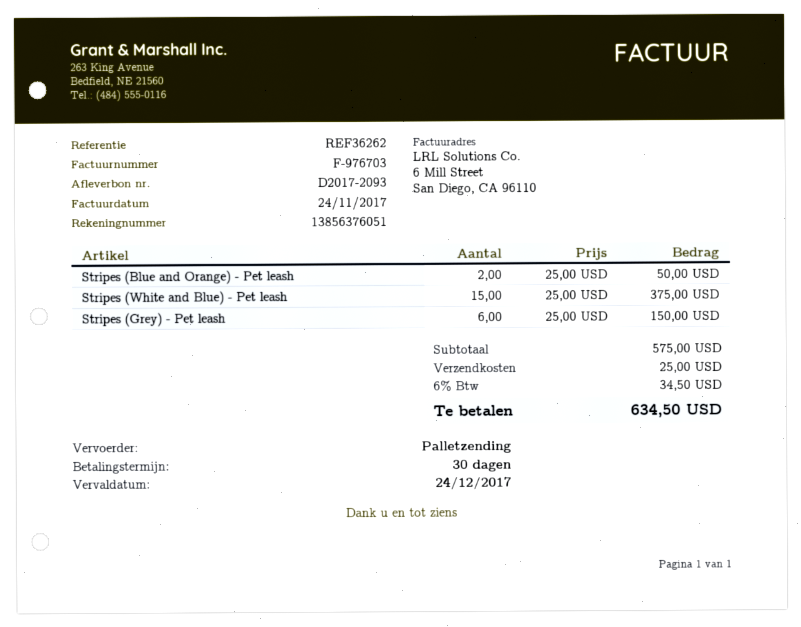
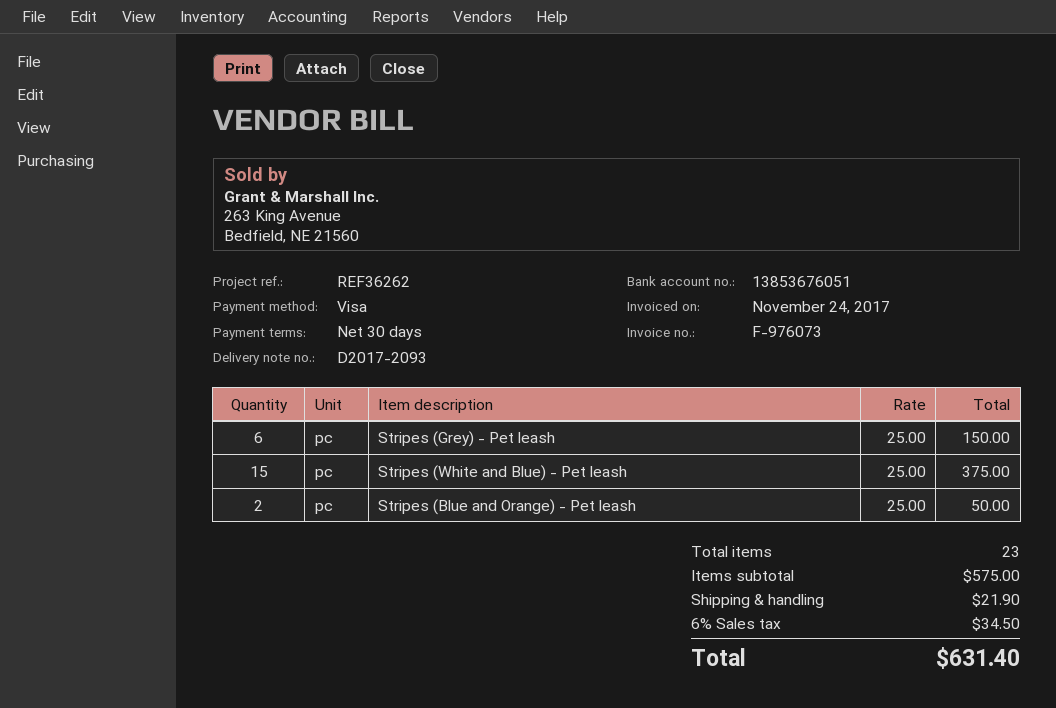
invoice number: F-976703 -> F-976073
bank account: 13856376051 -> 13853676051
shipping: 25.00 -> 21.90
total: 634.50 -> 631.40

